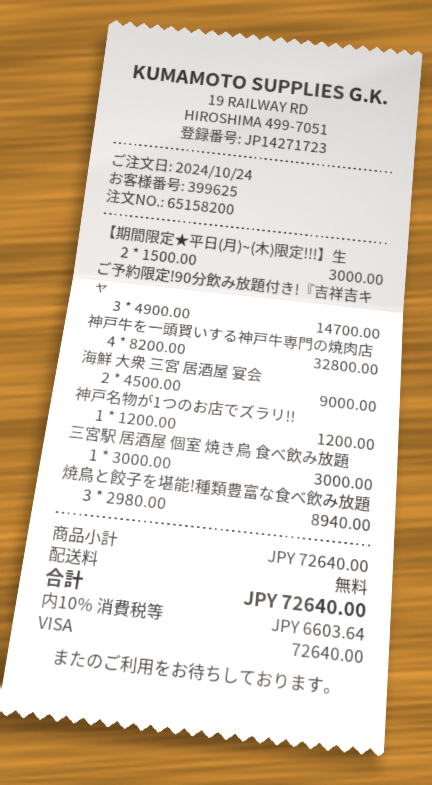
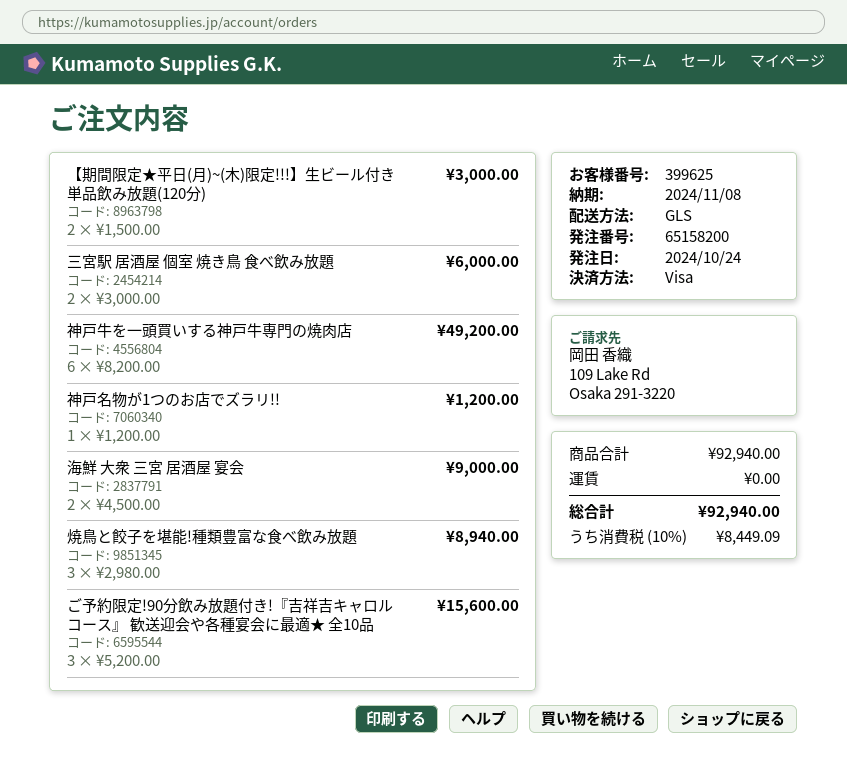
ご予約限定!90分飲み放題付き!『吉祥吉キャ: 3 x 4900.00 = 14700.00 -> 3 x 5200.00 = 15600.00
神戸牛を一頭買いする神戸牛専門の焼肉店: 4 x 8200.00 = 32800.00 -> 6 x 8200.00 = 49200.00
三宮駅 居酒屋 個室 焼き鳥 食べ飲み放題: 1 x 3000.00 = 3000.00 -> 2 x 3000.00 = 6000.00
subtotal: 72640.00 -> 92940.00
tax: 10% = 6603.64 -> 10% = 8449.09
total: 72640.00 -> 92940.00

